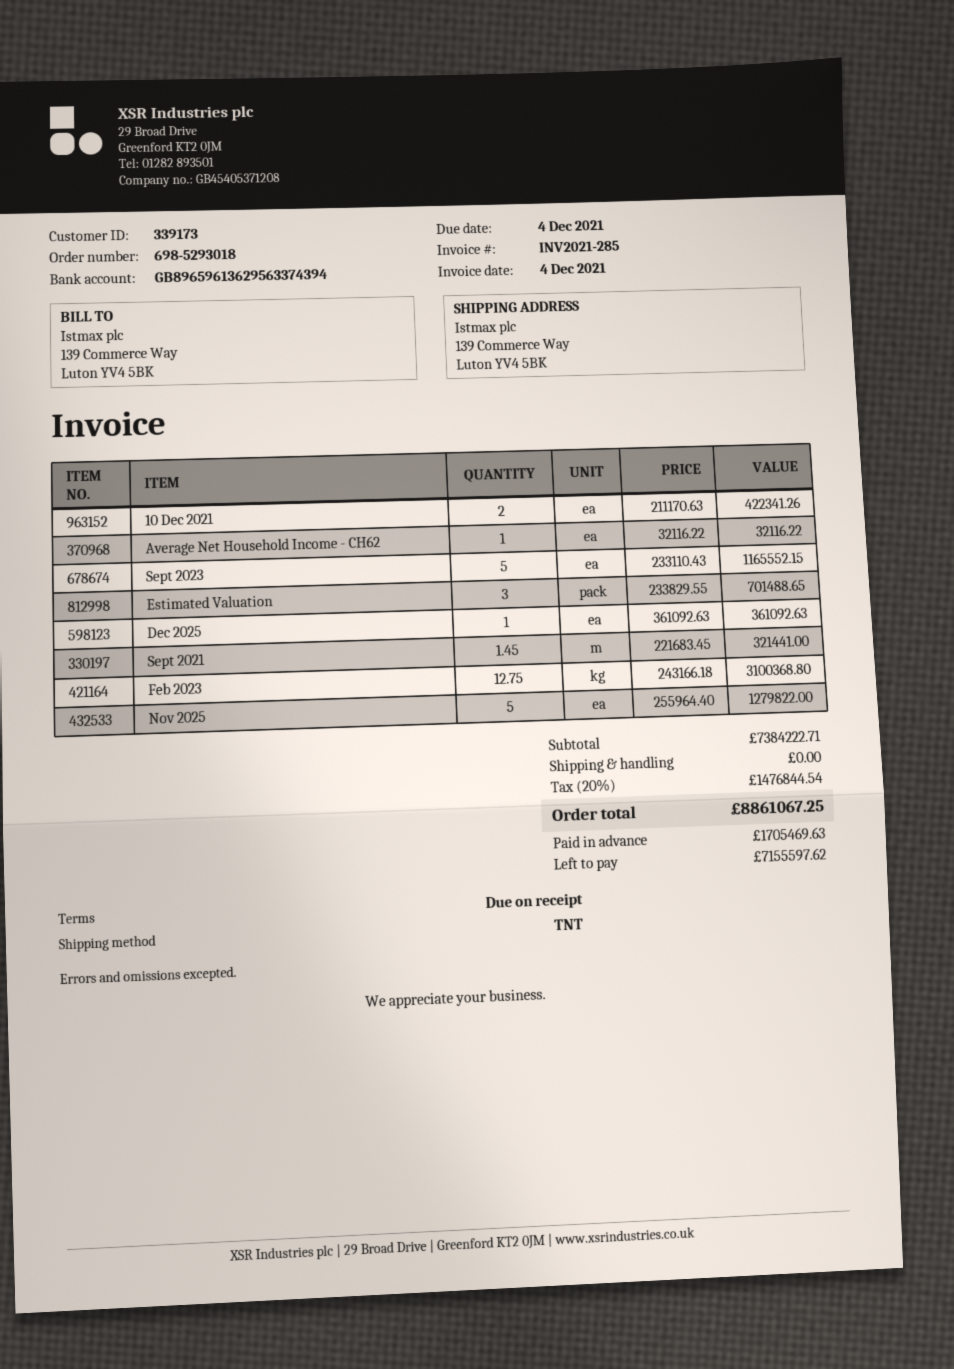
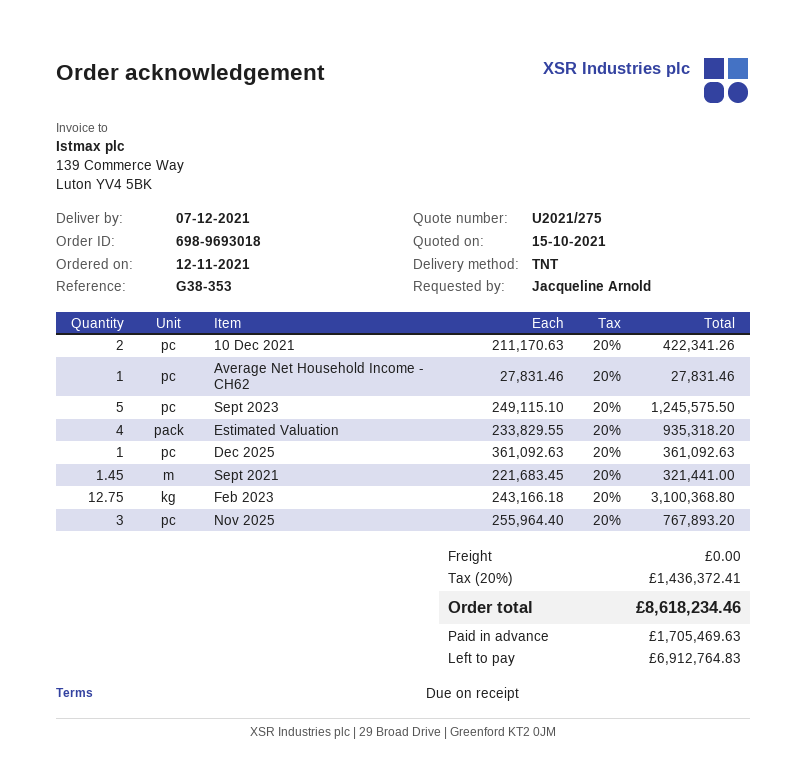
order number: 698-5293018 -> 698-9693018
Average Net Household Income - CH62: 1 x 32116.22 = 32116.22 -> 1 x 27831.46 = 27831.46
Sept 2023: 5 x 233110.43 = 1165552.15 -> 5 x 249115.10 = 1245575.50
Estimated Valuation: 3 x 233829.55 = 701488.65 -> 4 x 233829.55 = 935318.20
Nov 2025: 5 x 255964.40 = 1279822.00 -> 3 x 255964.40 = 767893.20
tax: 20% = 1476844.54 -> 20% = 1436372.41
total: 8861067.25 -> 8618234.46
balance: 7155597.62 -> 6912764.83

